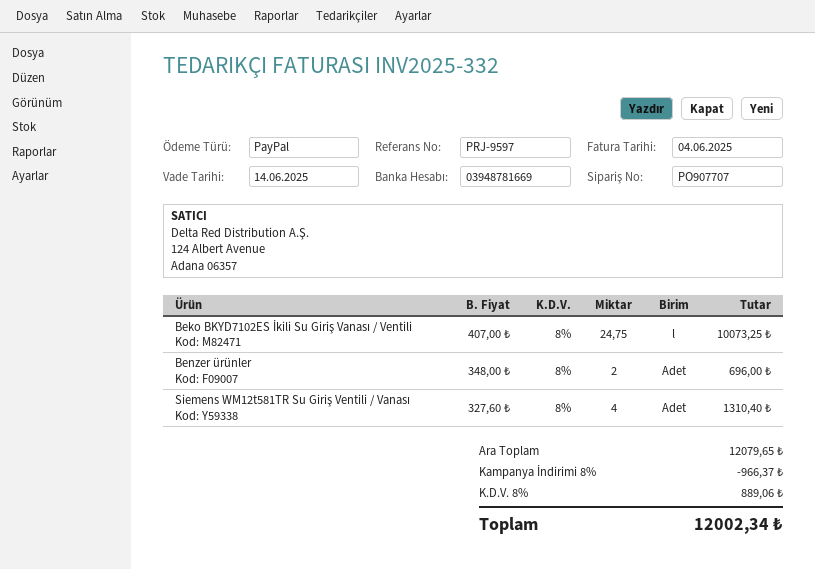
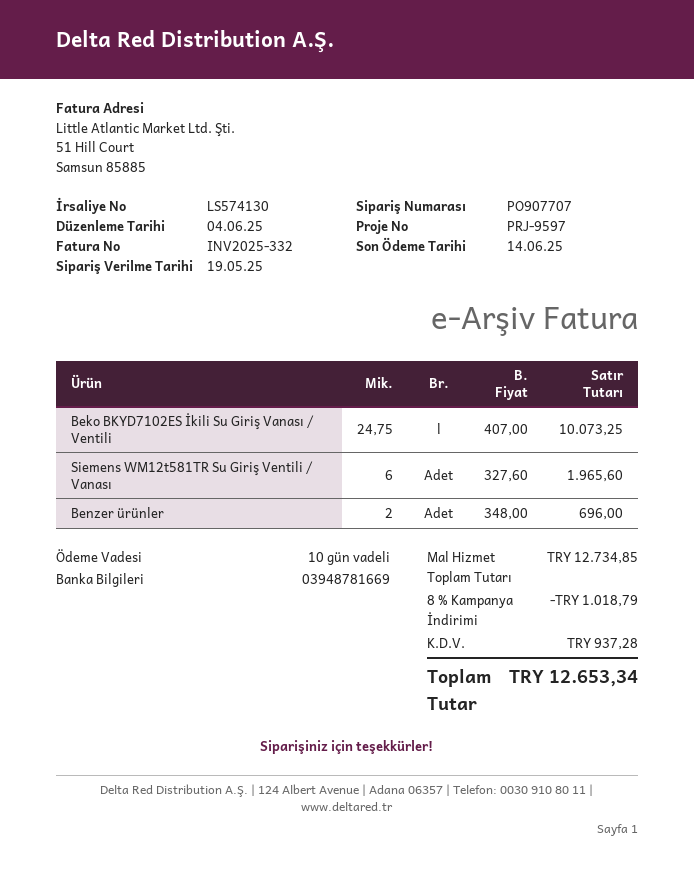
Siemens WM12t581TR Su Giriş Ventili / Vanası: 4 x 327.60 = 1310.40 -> 6 x 327.60 = 1965.60
subtotal: 12079.65 -> 12734.85
discount: 8% = 966.37 -> 8% = 1018.79
tax: 889.06 -> 937.28
total: 12002.34 -> 12653.34

